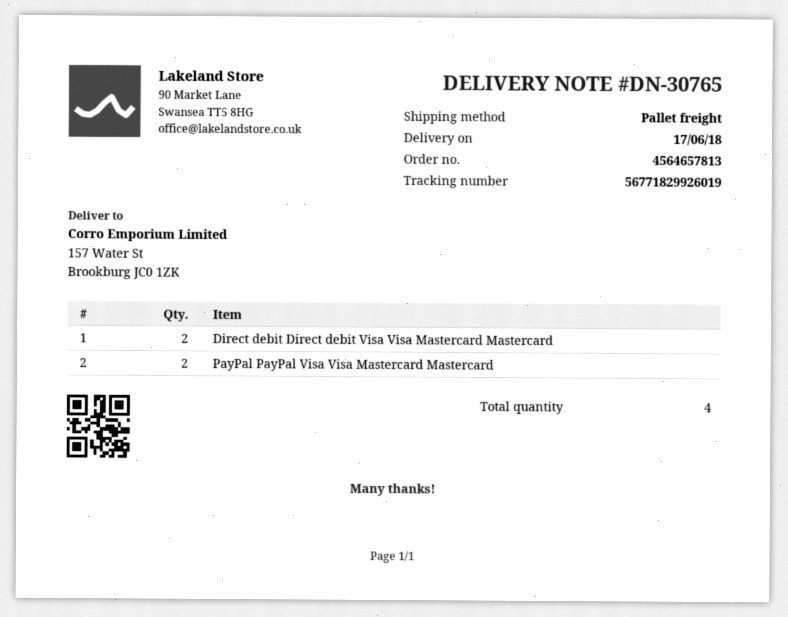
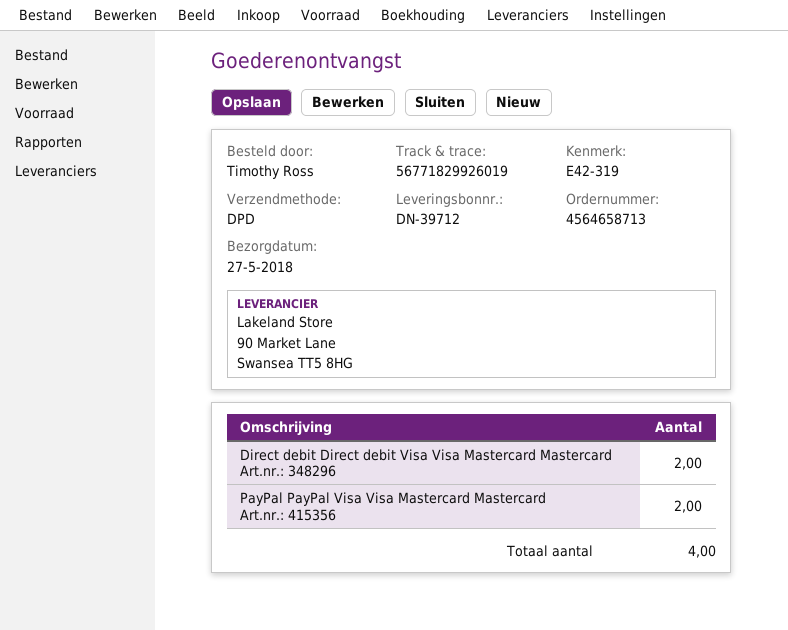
order number: 4564657813 -> 4564658713
delivery note number: DN-30765 -> DN-39712
delivery date: 2018-06-17 -> 2018-05-27
shipping method: pallet freight -> DPD

